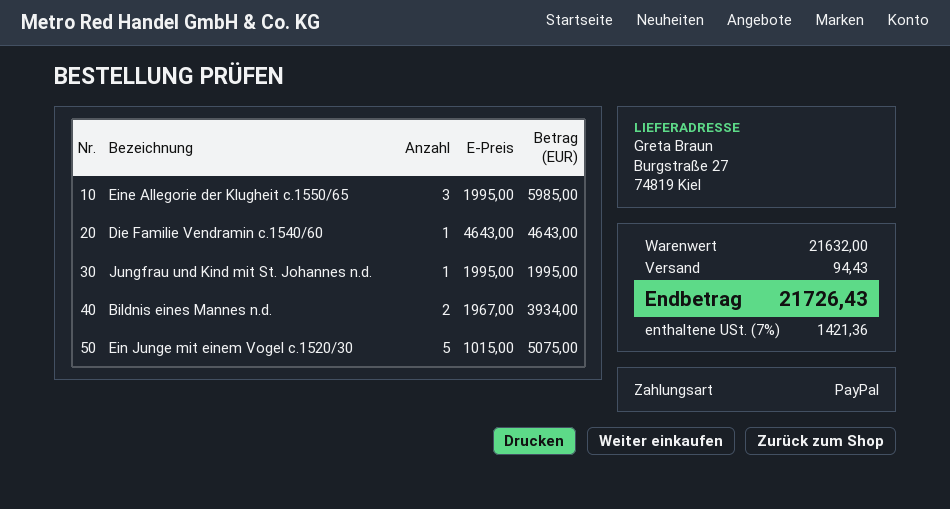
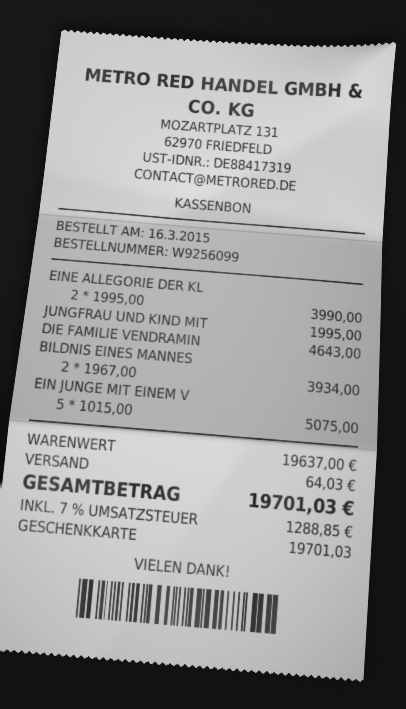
payment method: PayPal -> gift card
Eine Allegorie der Klugheit c.1550/65: 3 x 1995.00 = 5985.00 -> 2 x 1995.00 = 3990.00
subtotal: 21632.00 -> 19637.00
shipping: 94.43 -> 64.03
tax: 7% = 1421.36 -> 7% = 1288.85
total: 21726.43 -> 19701.03

